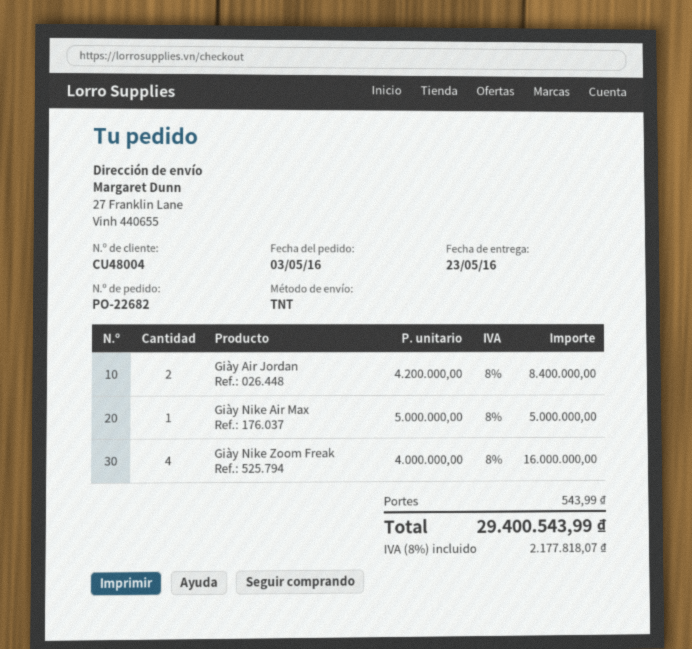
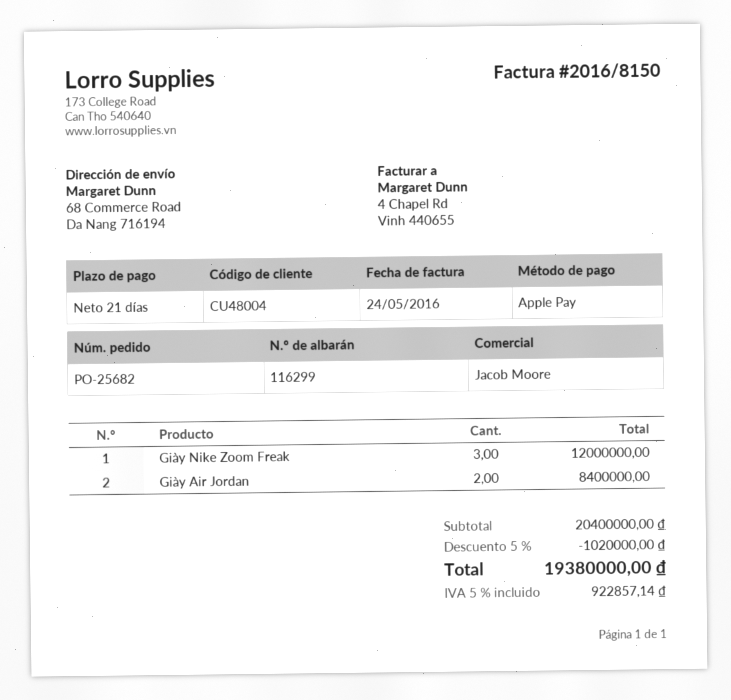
order number: PO-22682 -> PO-25682
ship to: 27 Franklin Lane, Vinh 440655 -> 68 Commerce Road, Da Nang 716194
Giày Nike Air Max: 1 for 5000000.00 -> none
Giày Nike Zoom Freak: 4 for 16000000.00 -> 3 for 12000000.00
discount: none -> 5% = 1020000.00
shipping: 543.99 -> none
tax: 8% = 2177818.07 -> 5% = 922857.14
total: 29400543.99 -> 19380000.00

